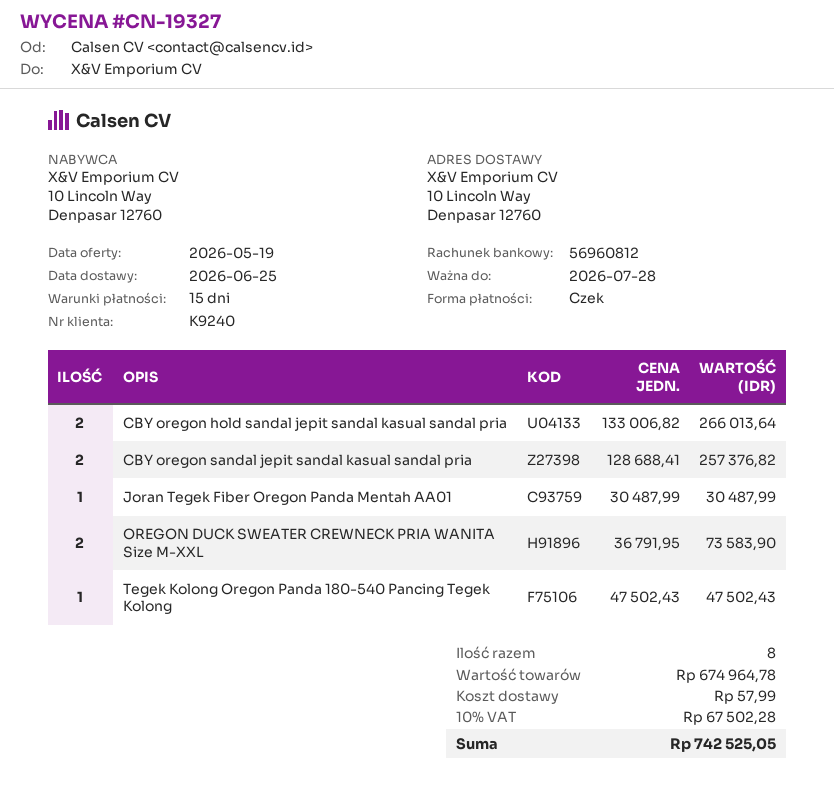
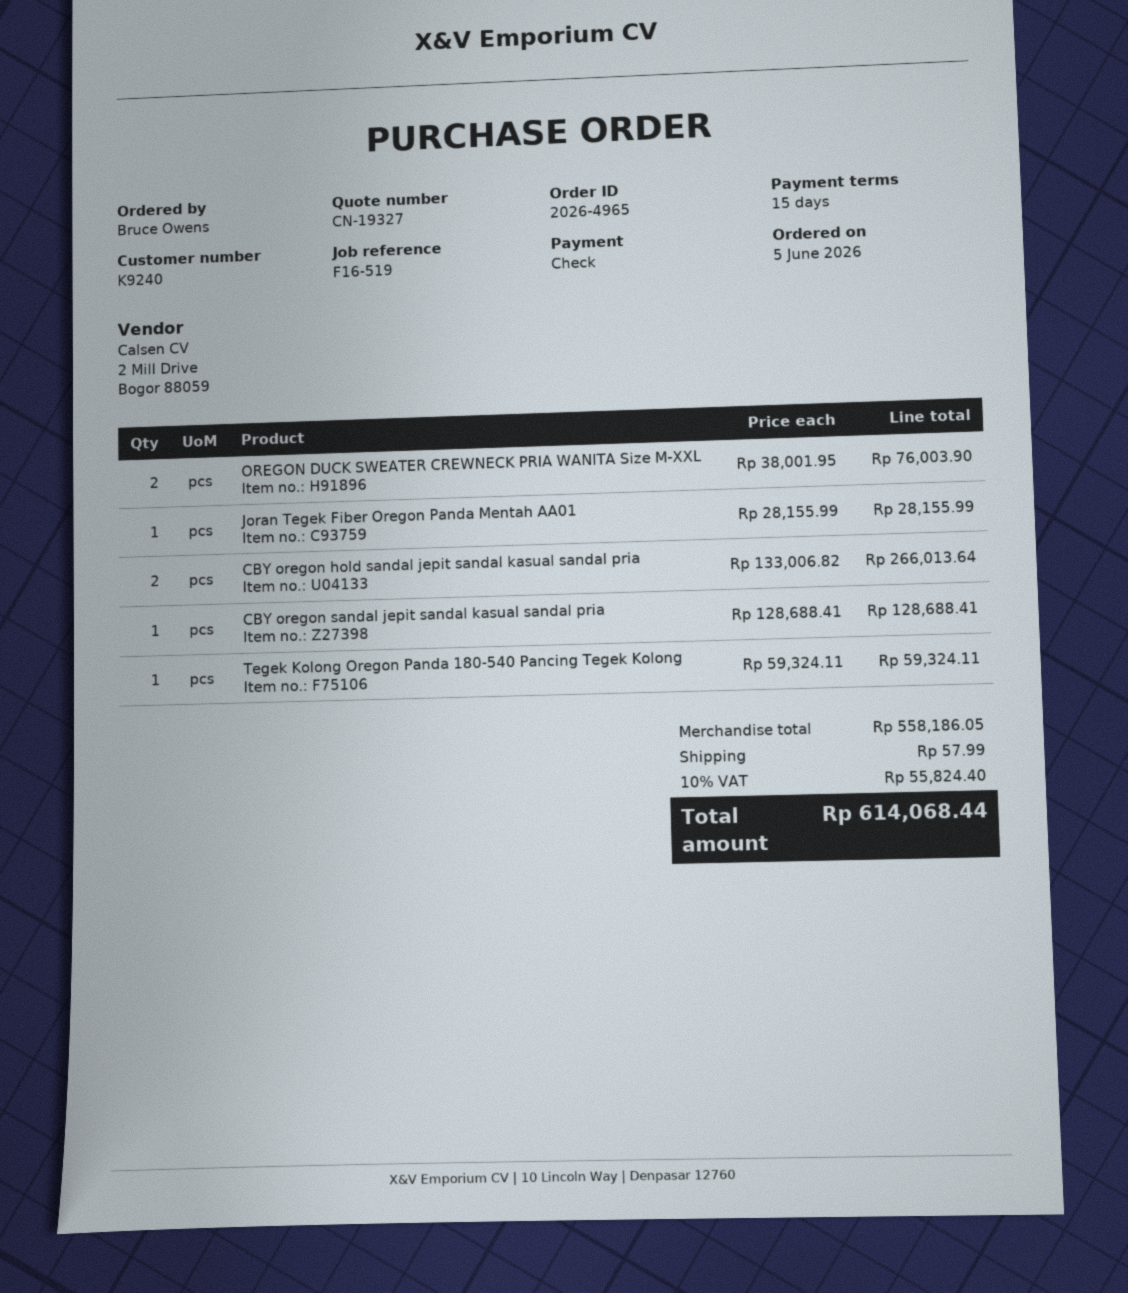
CBY oregon sandal jepit sandal kasual sandal pria: 2 x 128688.41 = 257376.82 -> 1 x 128688.41 = 128688.41
Joran Tegek Fiber Oregon Panda Mentah AA01: 1 x 30487.99 = 30487.99 -> 1 x 28155.99 = 28155.99
OREGON DUCK SWEATER CREWNECK PRIA WANITA Size M-XXL: 2 x 36791.95 = 73583.90 -> 2 x 38001.95 = 76003.90
Tegek Kolong Oregon Panda 180-540 Pancing Tegek Kolong: 1 x 47502.43 = 47502.43 -> 1 x 59324.11 = 59324.11
subtotal: 674964.78 -> 558186.05
tax: 10% = 67502.28 -> 10% = 55824.40
total: 742525.05 -> 614068.44

